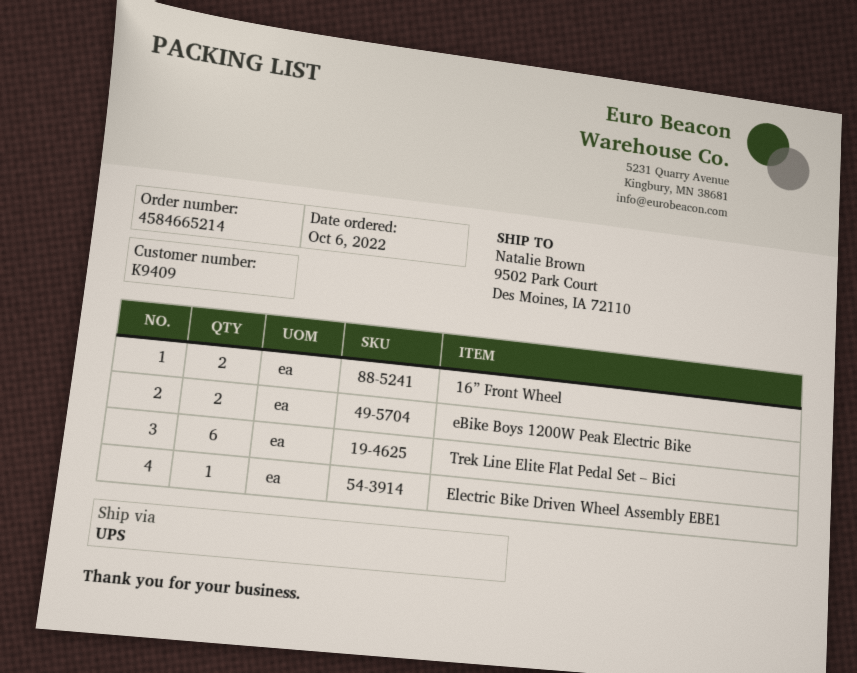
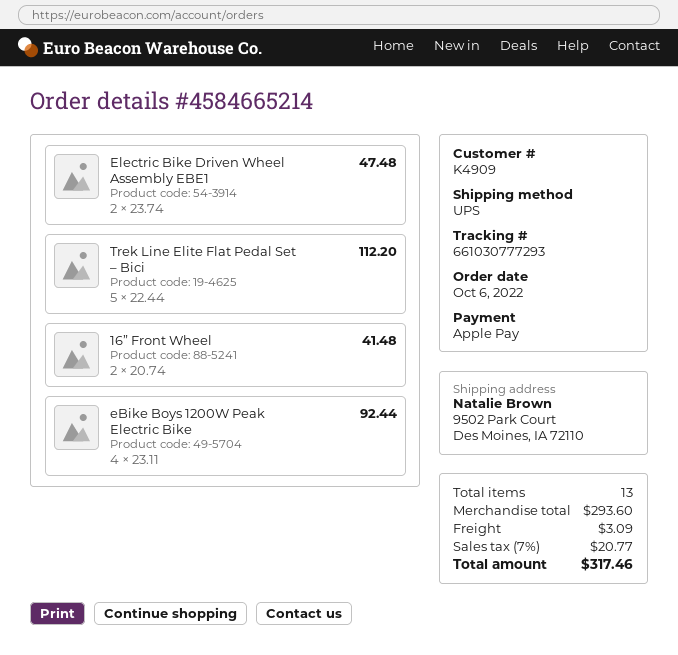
customer number: K9409 -> K4909
eBike Boys 1200W Peak Electric Bike: 2 -> 4
Trek Line Elite Flat Pedal Set – Bici: 6 -> 5
Electric Bike Driven Wheel Assembly EBE1: 1 -> 2

